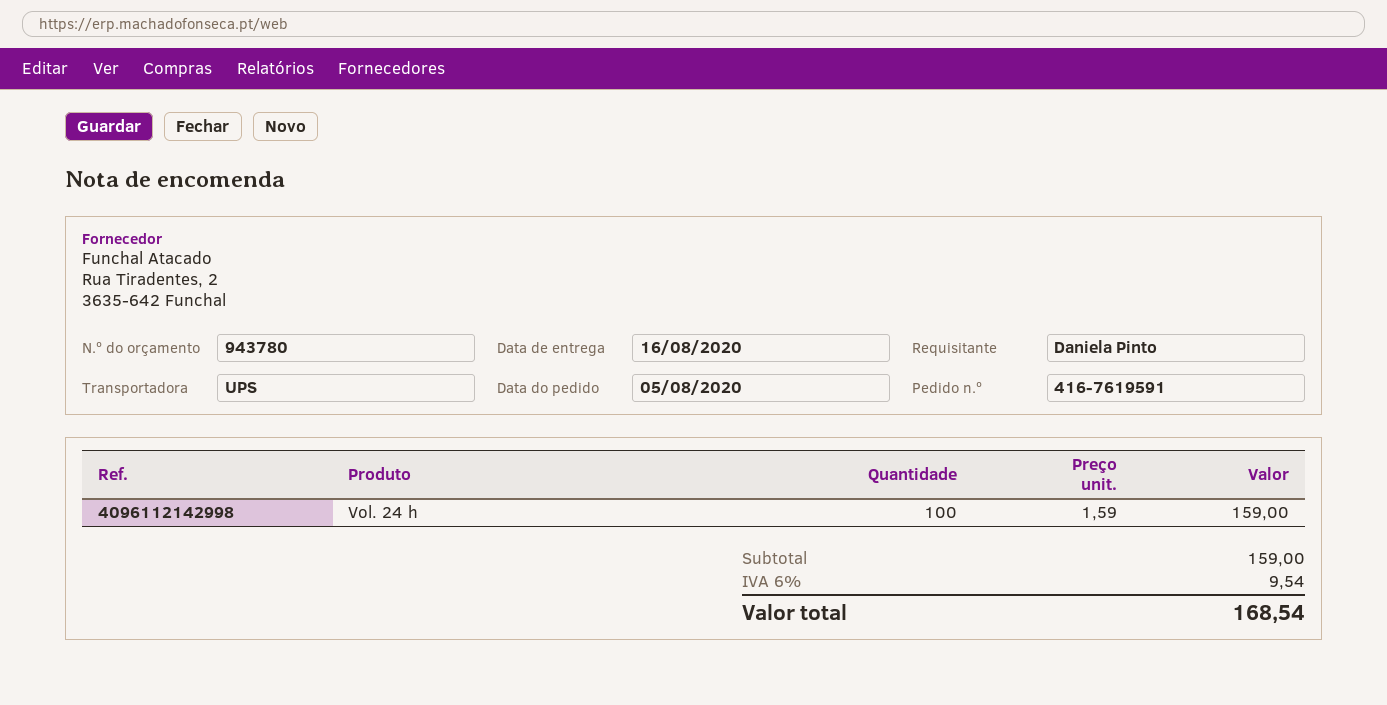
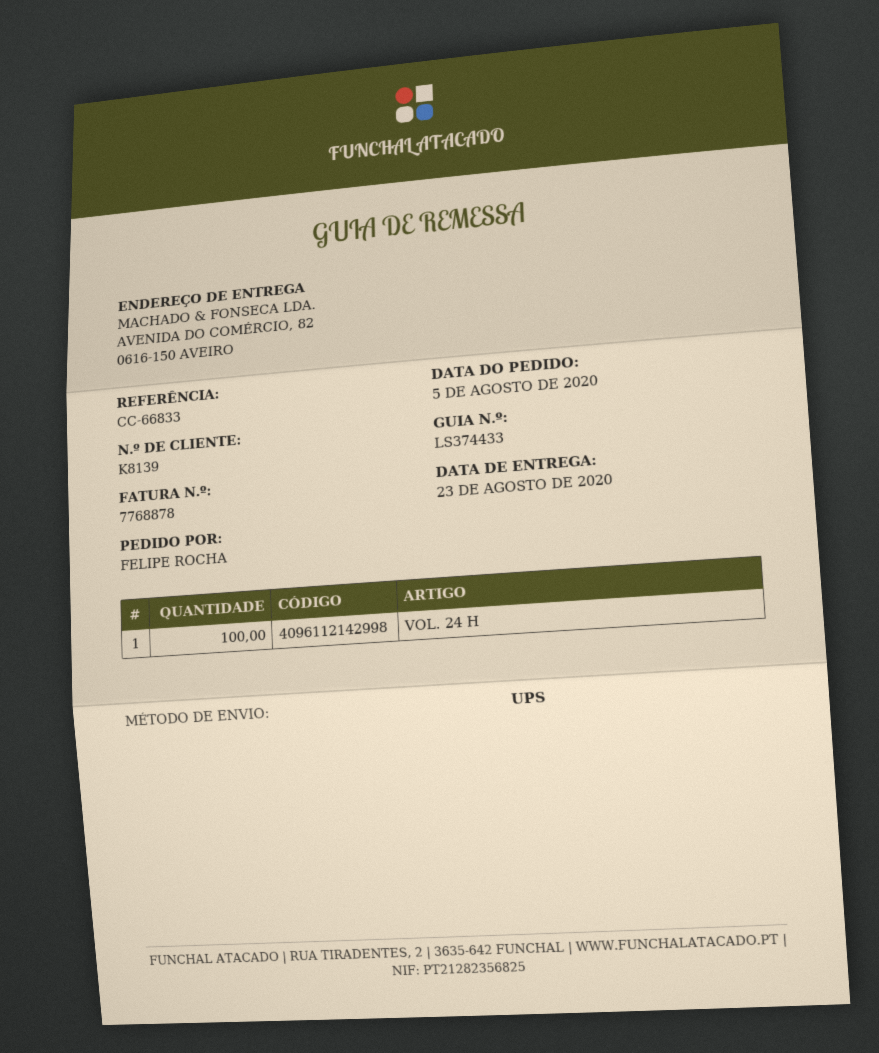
delivery date: 2020-08-16 -> 2020-08-23
ordered by: Daniela Pinto -> FELIPE ROCHA

